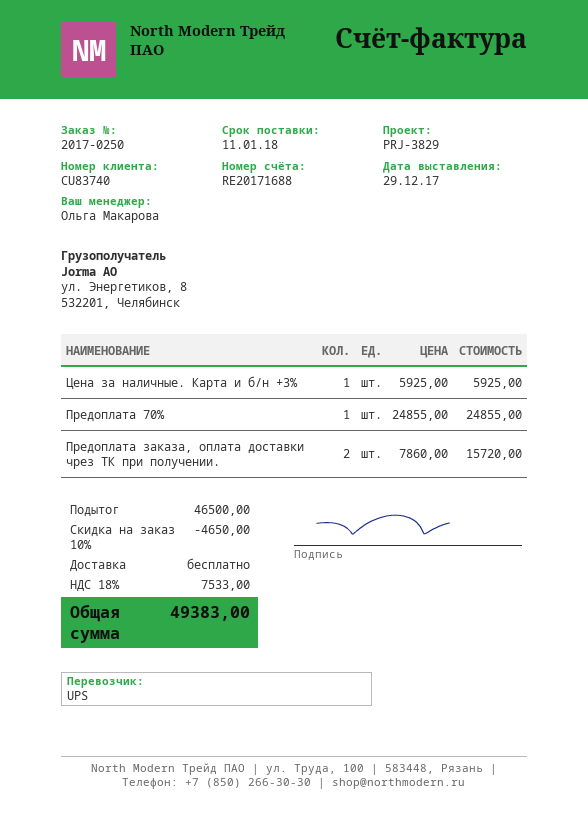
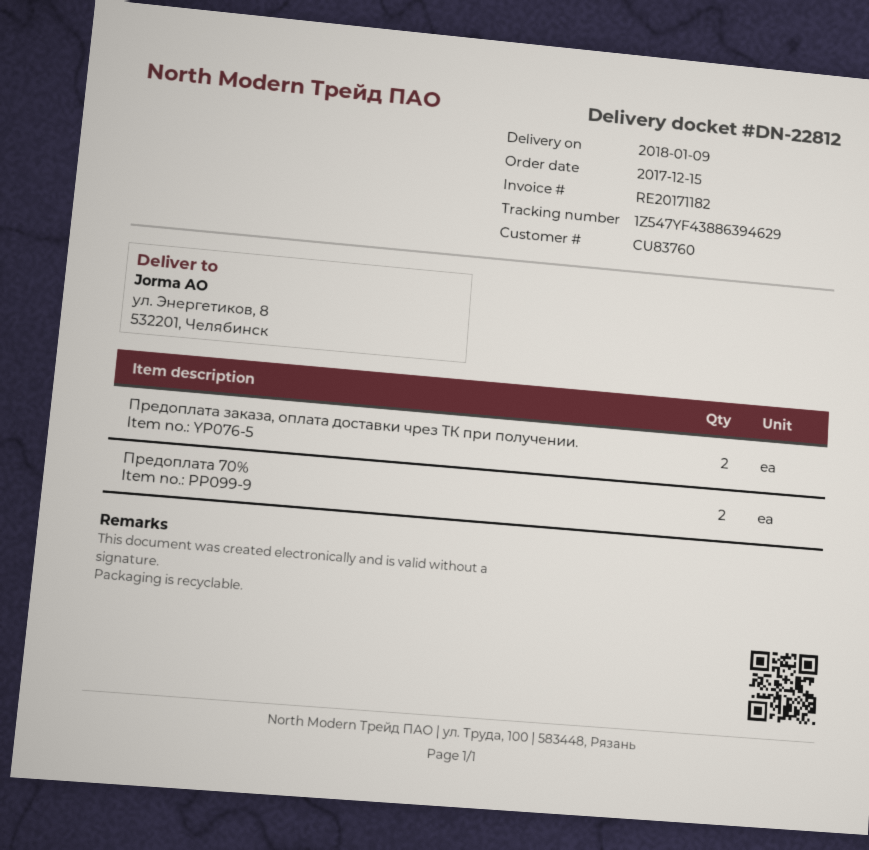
delivery date: 2018-01-11 -> 2018-01-09
invoice number: RE20171688 -> RE20171182
customer number: CU83740 -> CU83760
Цена за наличные. Карта и б/н +3%: 1 -> none
Предоплата 70%: 1 -> 2

